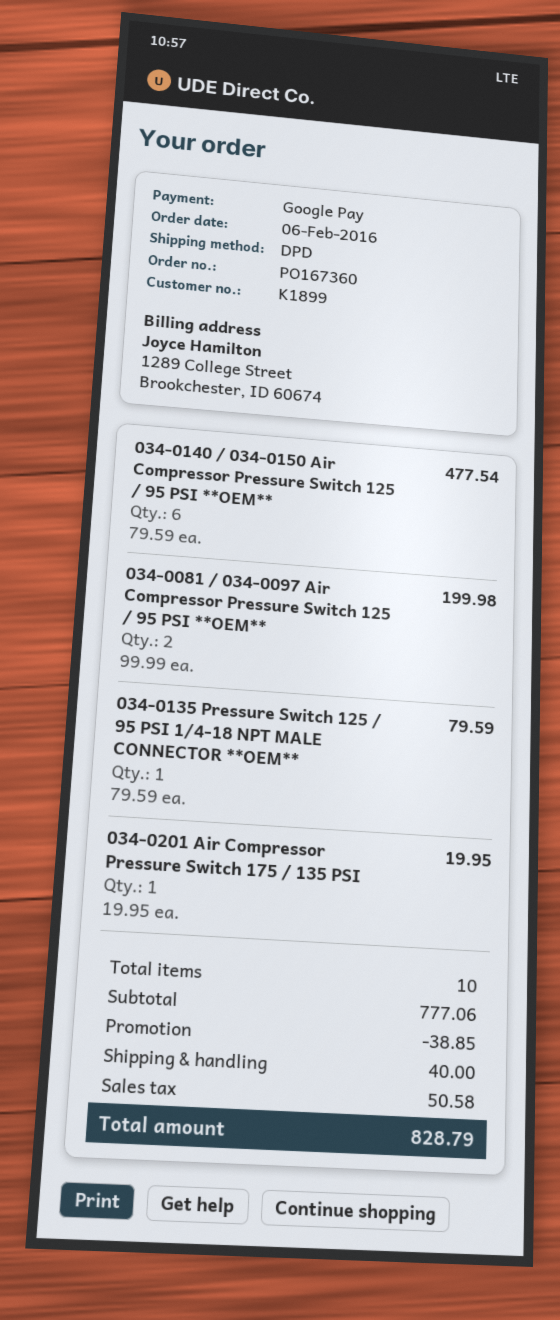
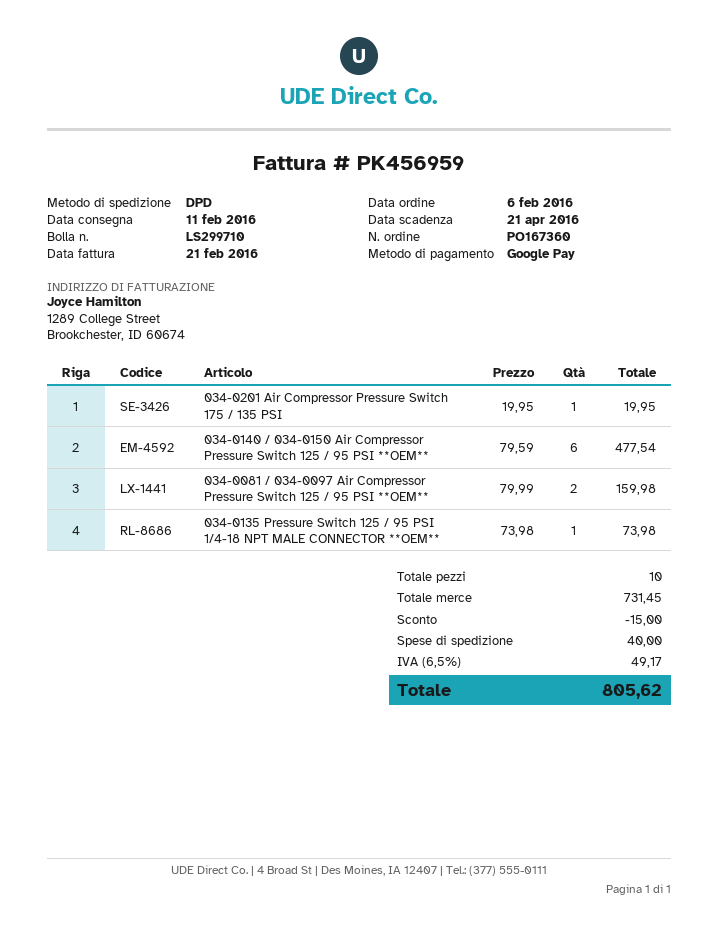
034-0081 / 034-0097 Air Compressor Pressure Switch 125 / 95 PSI **OEM**: 2 x 99.99 = 199.98 -> 2 x 79.99 = 159.98
034-0135 Pressure Switch 125 / 95 PSI 1/4-18 NPT MALE CONNECTOR **OEM**: 1 x 79.59 = 79.59 -> 1 x 73.98 = 73.98
subtotal: 777.06 -> 731.45
discount: 38.85 -> 15.00
tax: 50.58 -> 49.17
total: 828.79 -> 805.62

